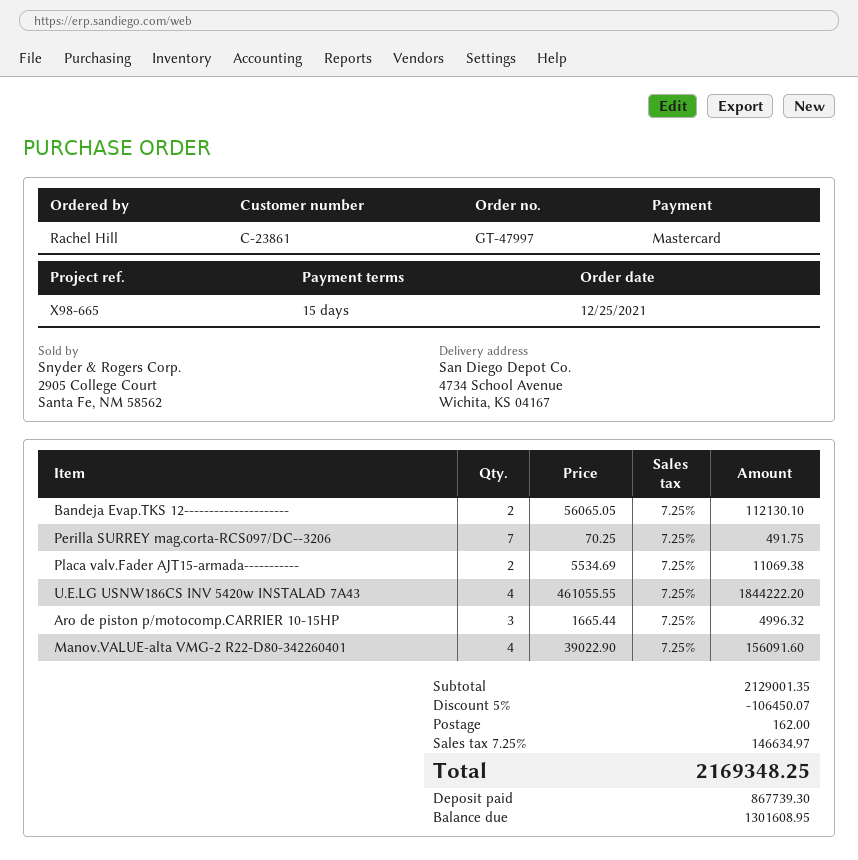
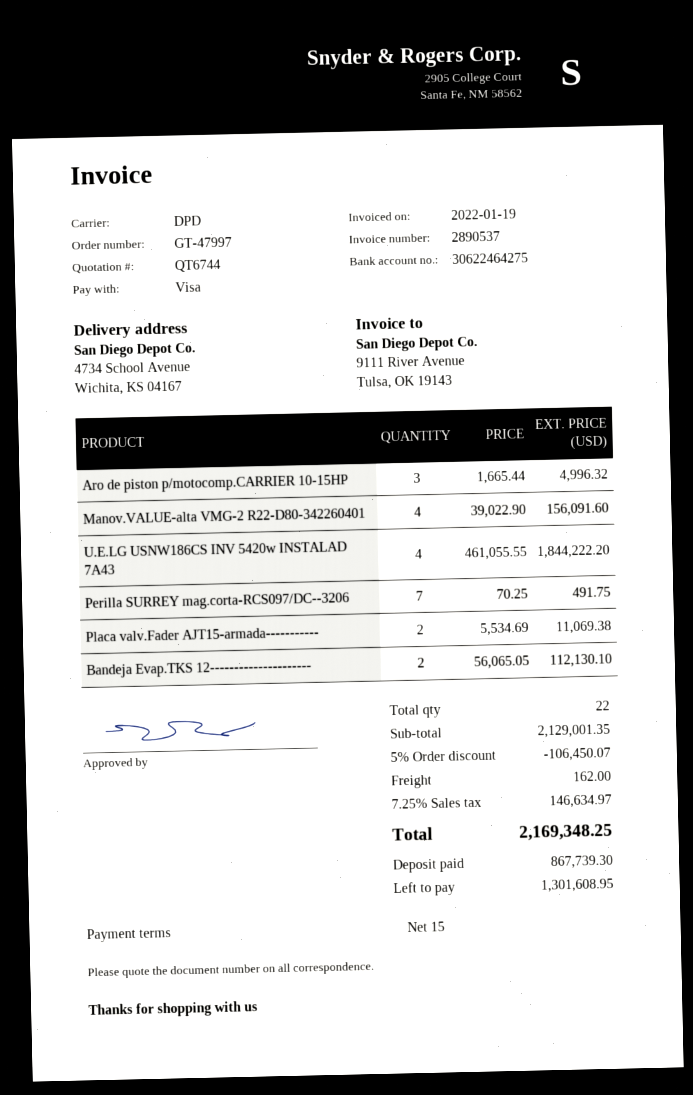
payment method: Mastercard -> Visa

